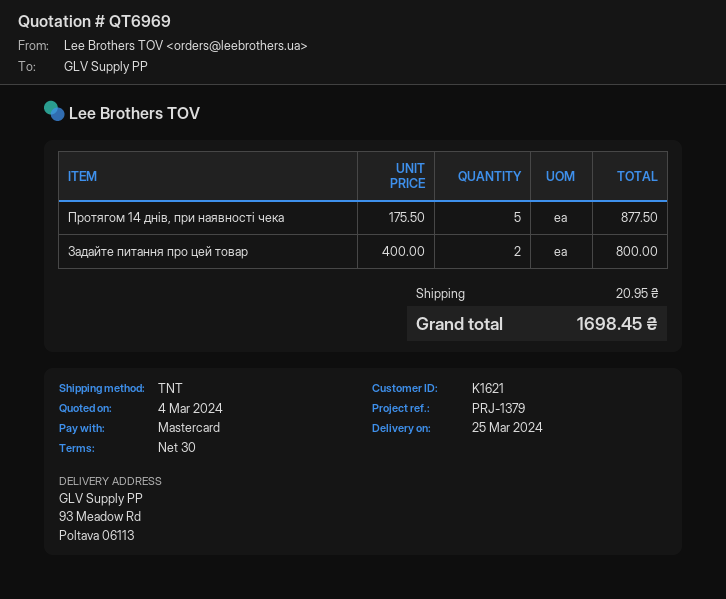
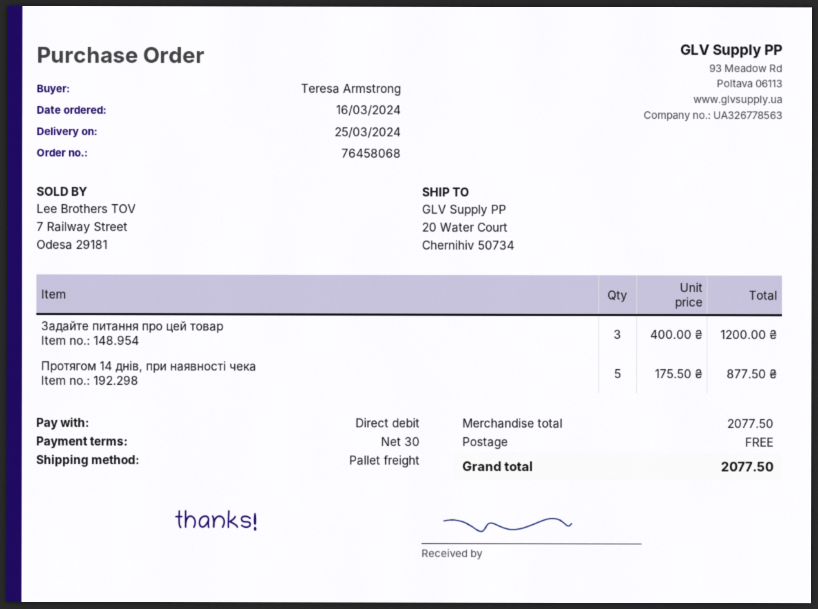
payment method: Mastercard -> direct debit
shipping method: TNT -> pallet freight
ship to: 93 Meadow Rd, Poltava 06113 -> 20 Water Court, Chernihiv 50734
Задайте питання про цей товар: 2 x 400.00 = 800.00 -> 3 x 400.00 = 1200.00
shipping: 20.95 -> 0.00
total: 1698.45 -> 2077.50

